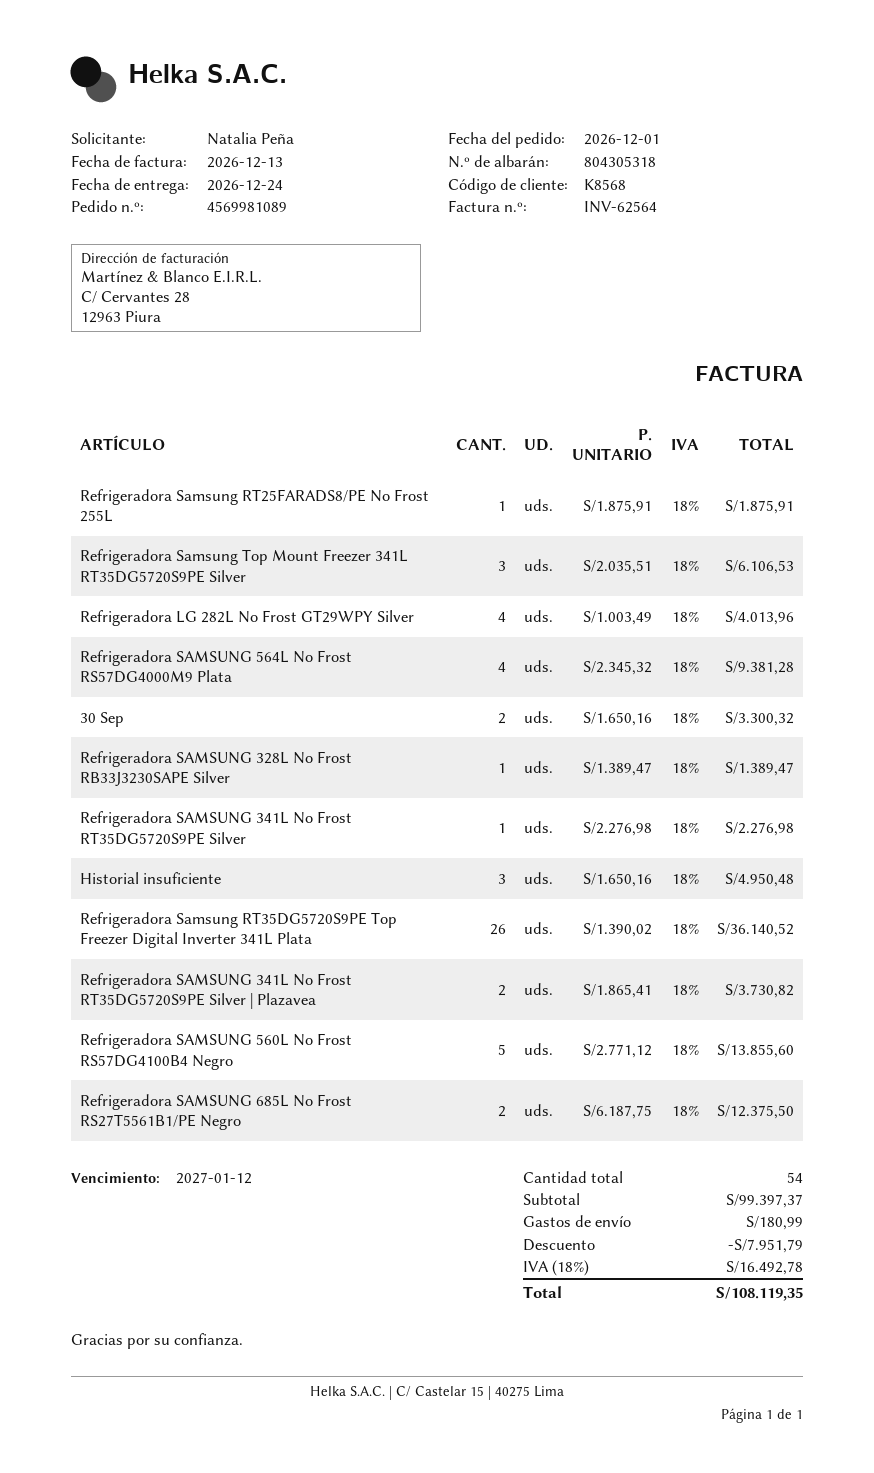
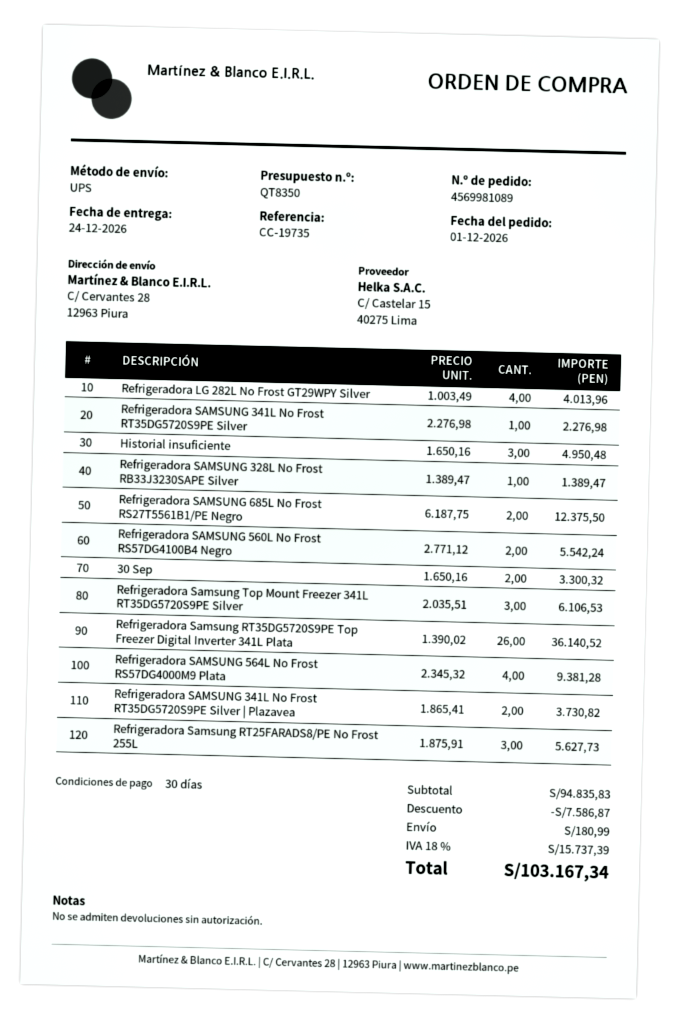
Refrigeradora Samsung RT25FARADS8/PE No Frost 255L: 1 x 1875.91 = 1875.91 -> 3 x 1875.91 = 5627.73
Refrigeradora SAMSUNG 560L No Frost RS57DG4100B4 Negro: 5 x 2771.12 = 13855.60 -> 2 x 2771.12 = 5542.24
subtotal: 99397.37 -> 94835.83
discount: 7951.79 -> 7586.87
tax: 18% = 16492.78 -> 18% = 15737.39
total: 108119.35 -> 103167.34

